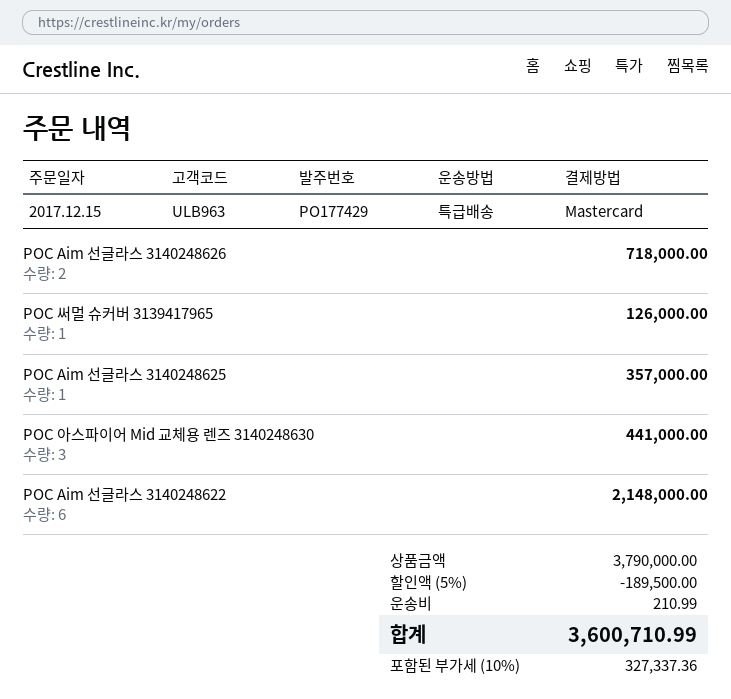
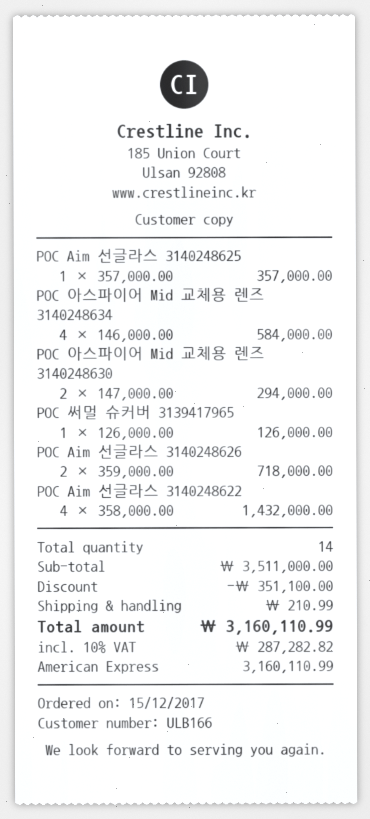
customer number: ULB963 -> ULB166
payment method: Mastercard -> American Express
POC 아스파이어 Mid 교체용 렌즈 3140248630: 3 for 441000.00 -> 2 for 294000.00
POC Aim 선글라스 3140248622: 6 for 2148000.00 -> 4 for 1432000.00
POC 아스파이어 Mid 교체용 렌즈 3140248634: none -> 4 for 584000.00
subtotal: 3790000.00 -> 3511000.00
discount: 189500.00 -> 351100.00
tax: 10% = 327337.36 -> 10% = 287282.82
total: 3600710.99 -> 3160110.99

